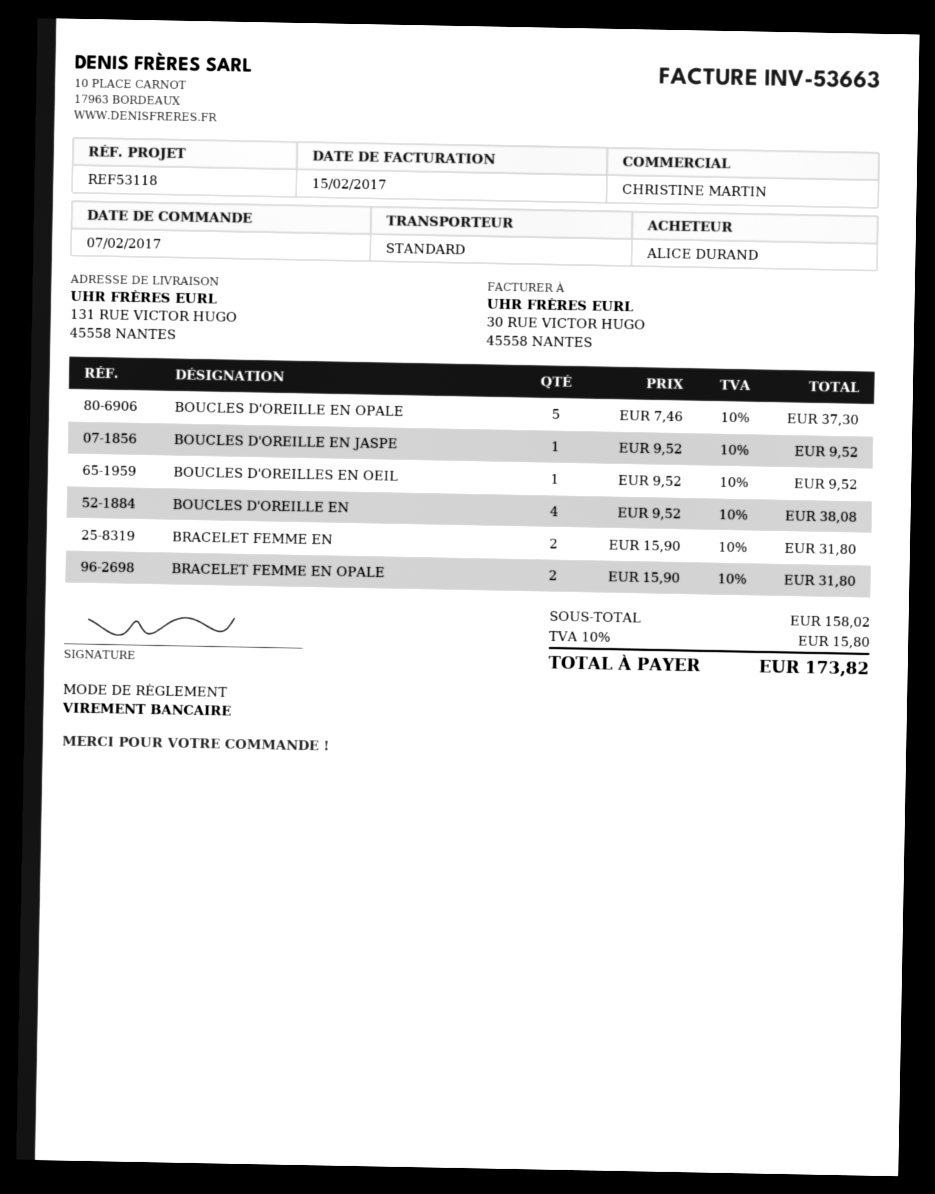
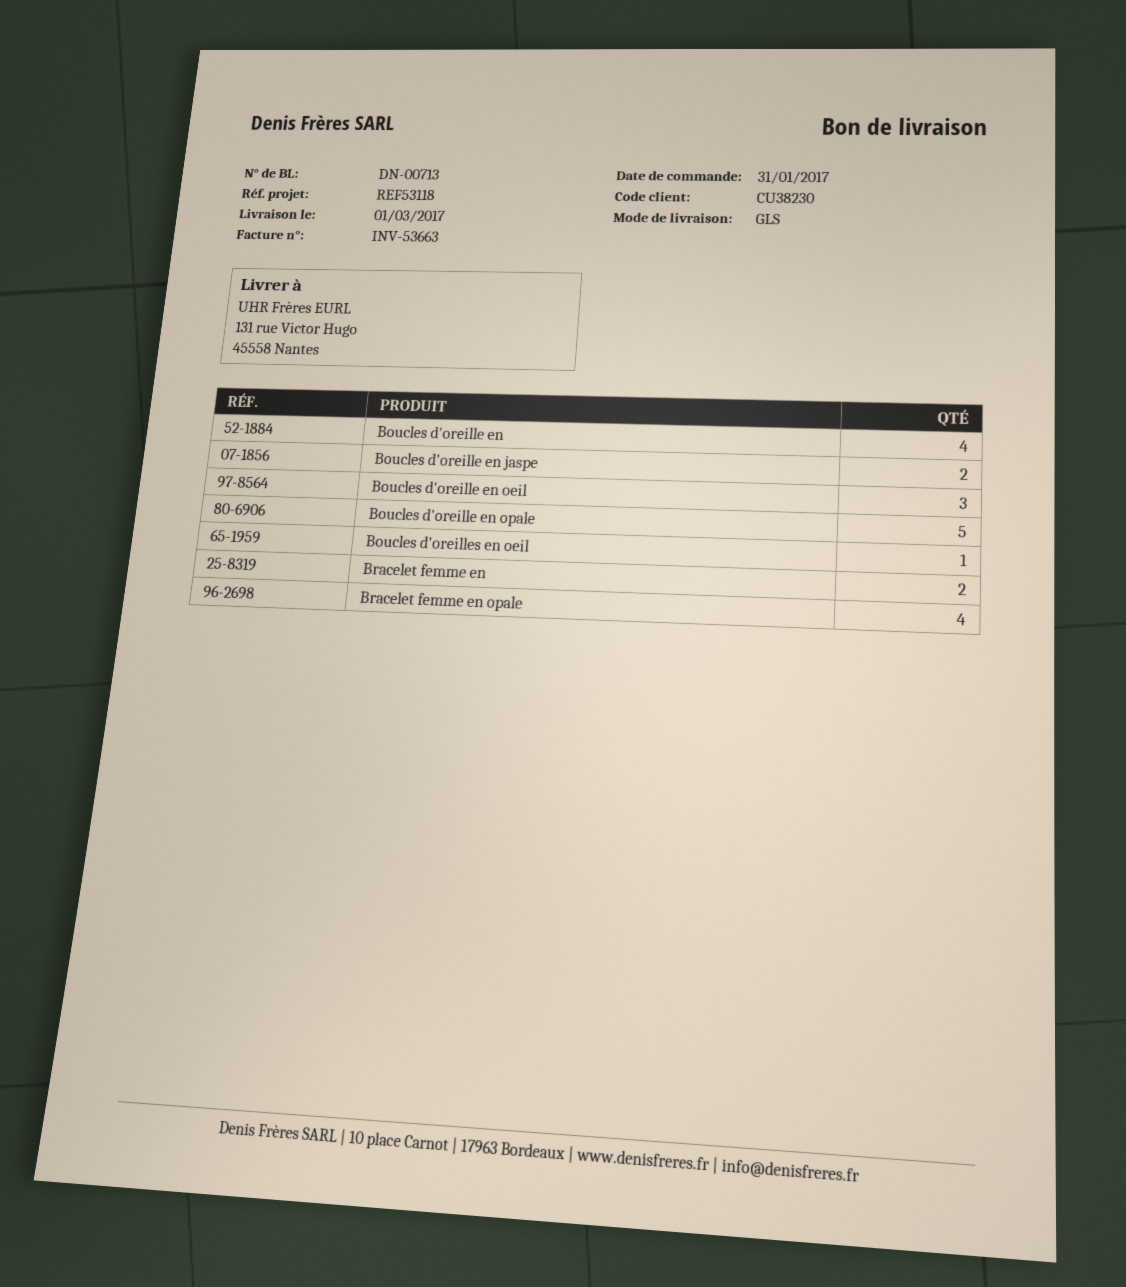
order date: 2017-02-07 -> 2017-01-31
shipping method: standard -> GLS
BOUCLES D'OREILLE EN JASPE: 1 -> 2
BRACELET FEMME EN OPALE: 2 -> 4
Boucles d'oreille en oeil: none -> 3

